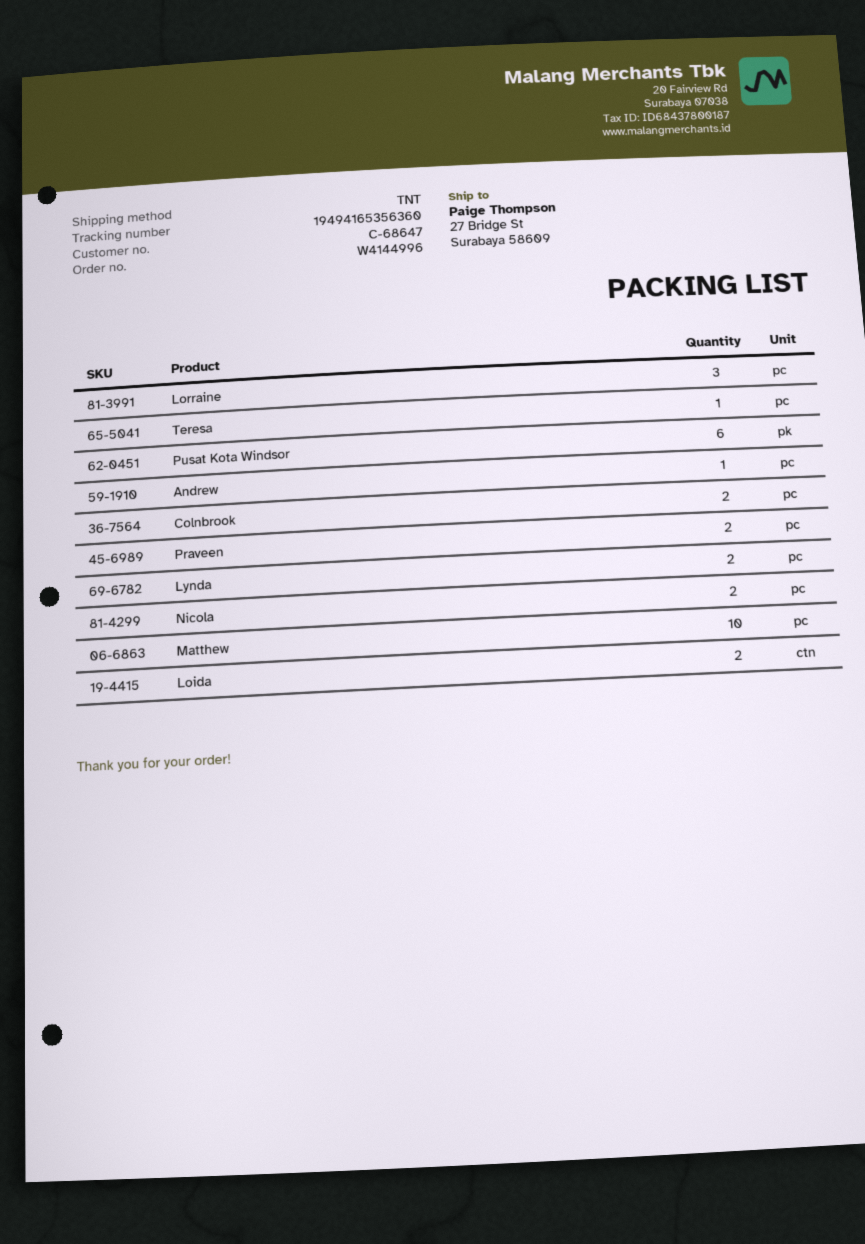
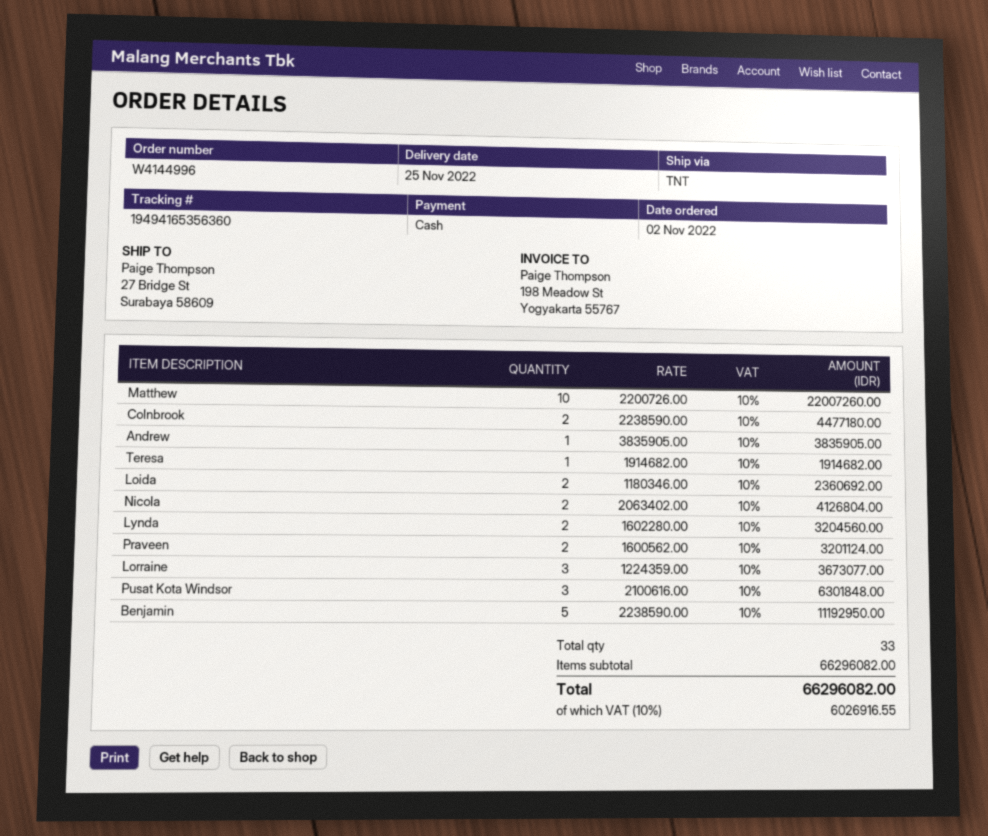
Pusat Kota Windsor: 6 -> 3
Benjamin: none -> 5

